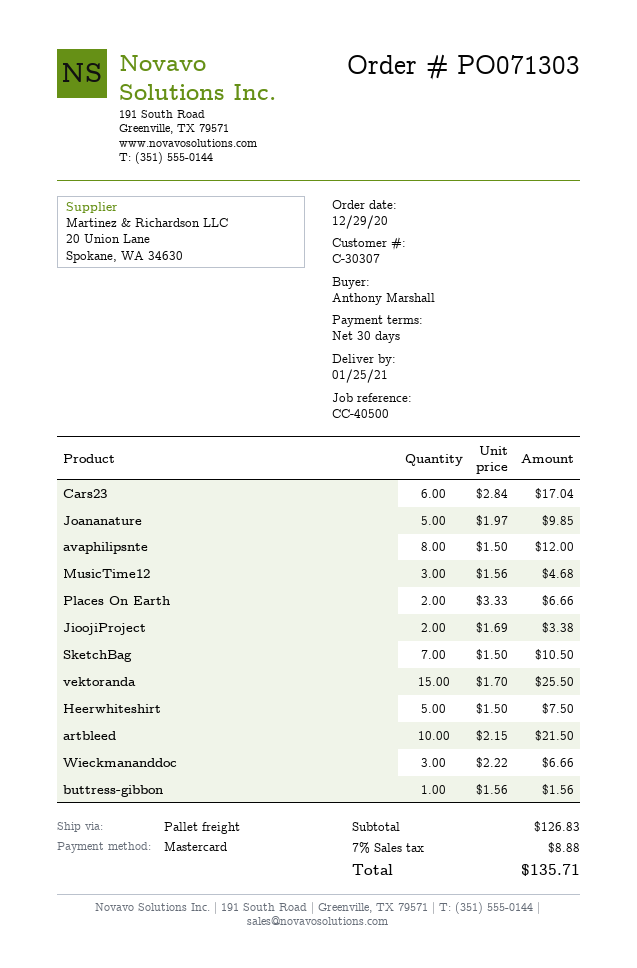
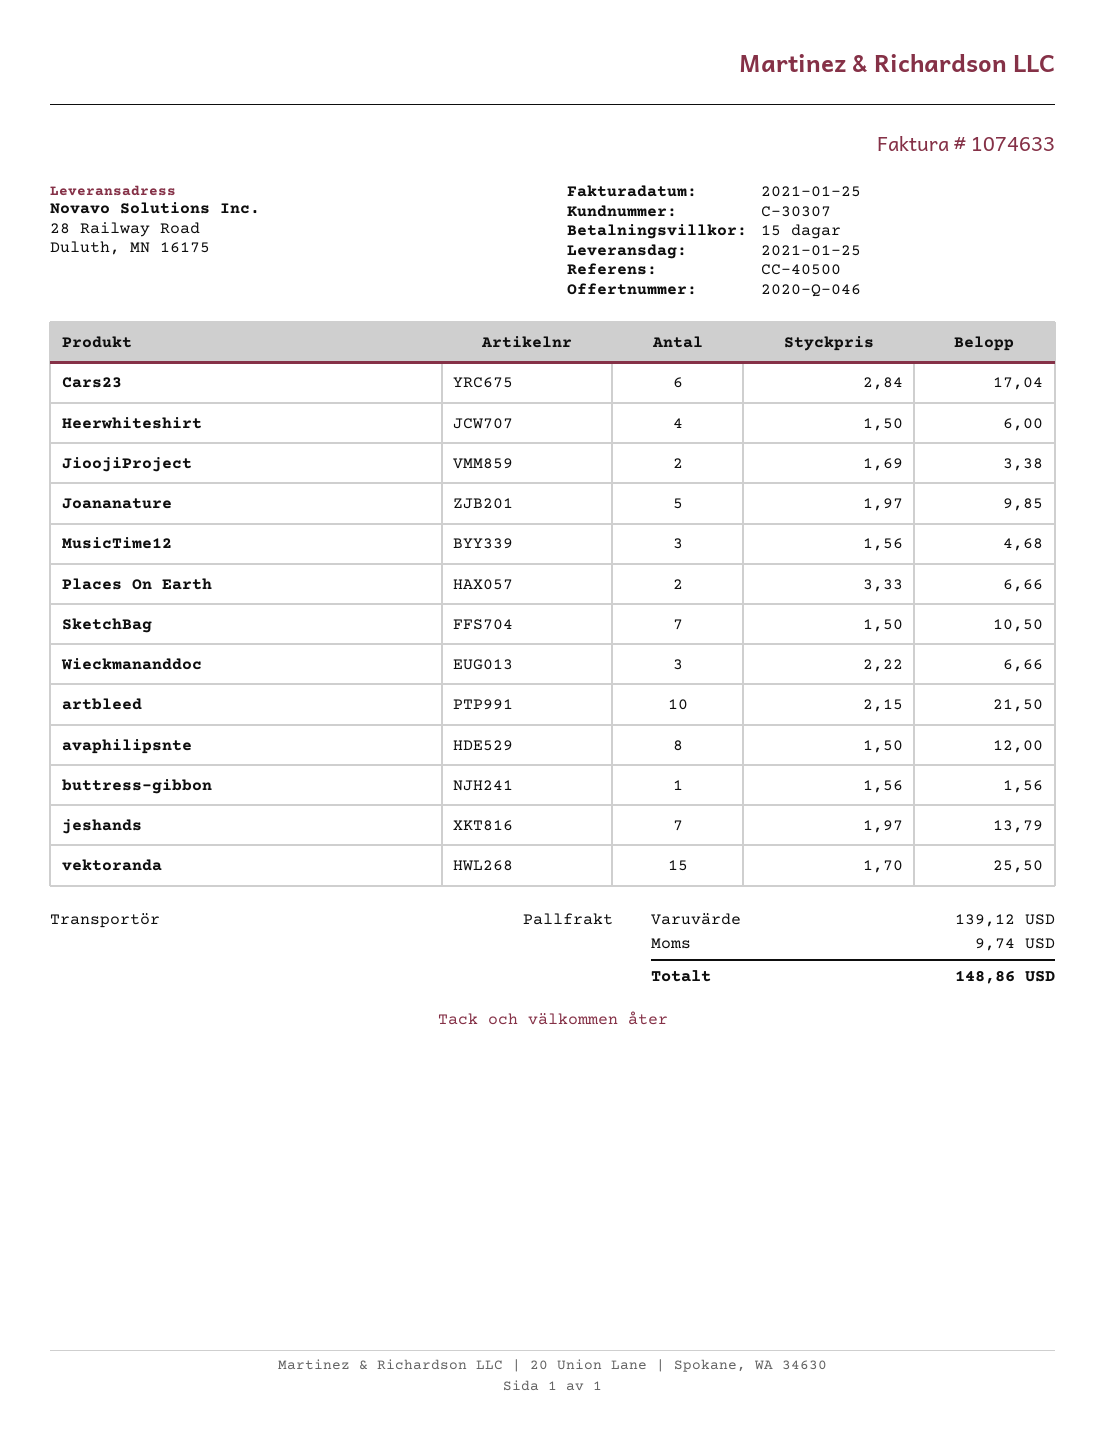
payment terms: 30 days -> 15 days
Heerwhiteshirt: 5 x 1.50 = 7.50 -> 4 x 1.50 = 6.00
jeshands: none -> 7 x 1.97 = 13.79
subtotal: 126.83 -> 139.12
tax: 8.88 -> 9.74
total: 135.71 -> 148.86

